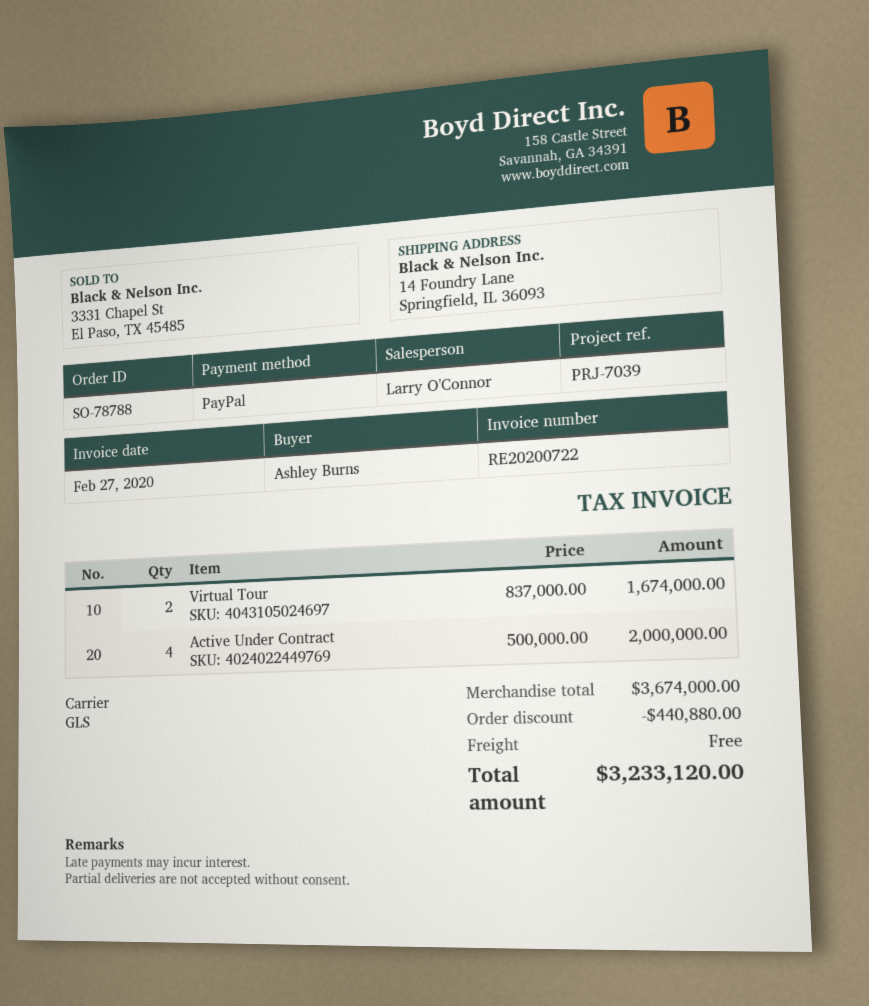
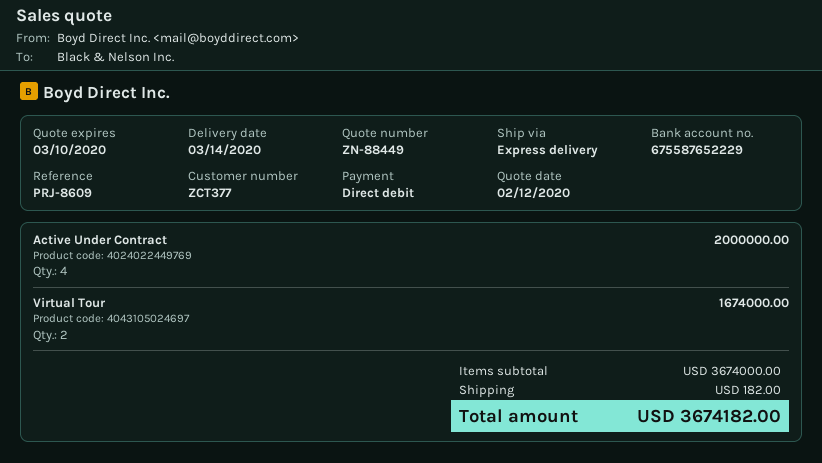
reference: PRJ-7039 -> PRJ-8609
payment method: PayPal -> direct debit
shipping method: GLS -> express
discount: 440880.00 -> none
shipping: 0.00 -> 182.00
total: 3233120.00 -> 3674182.00

